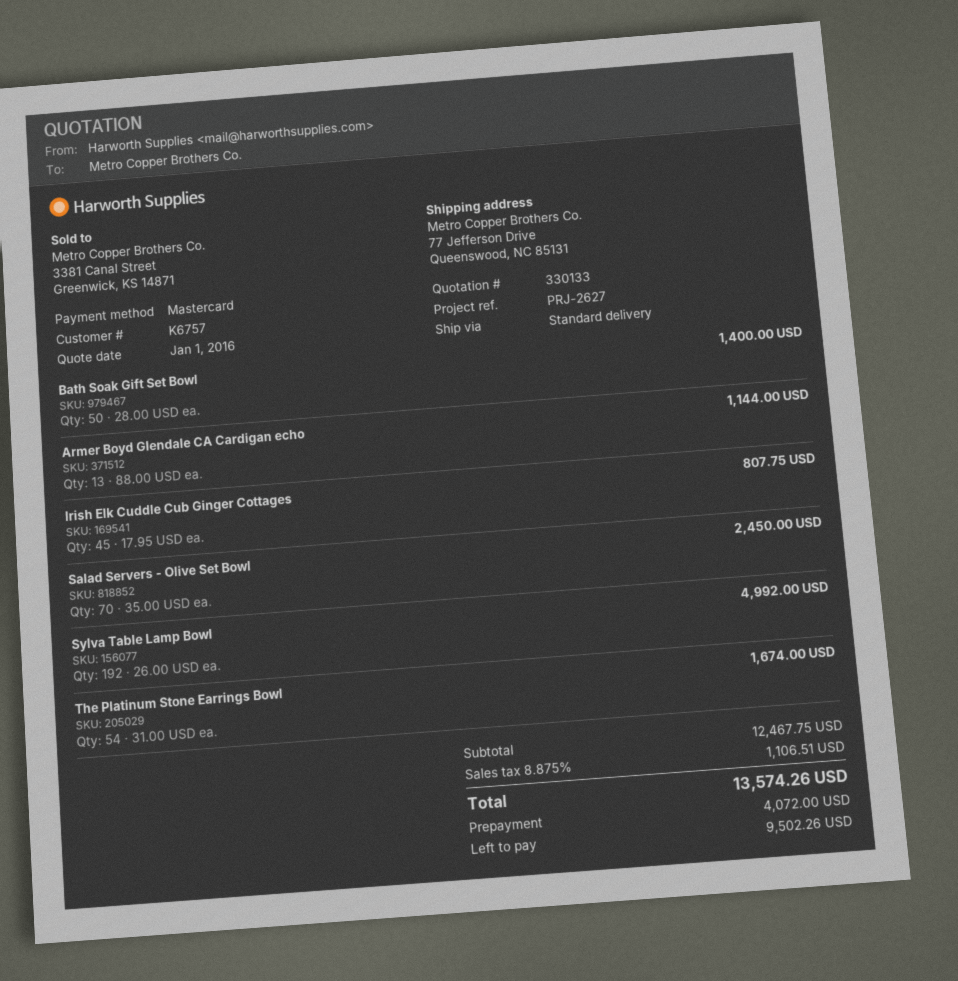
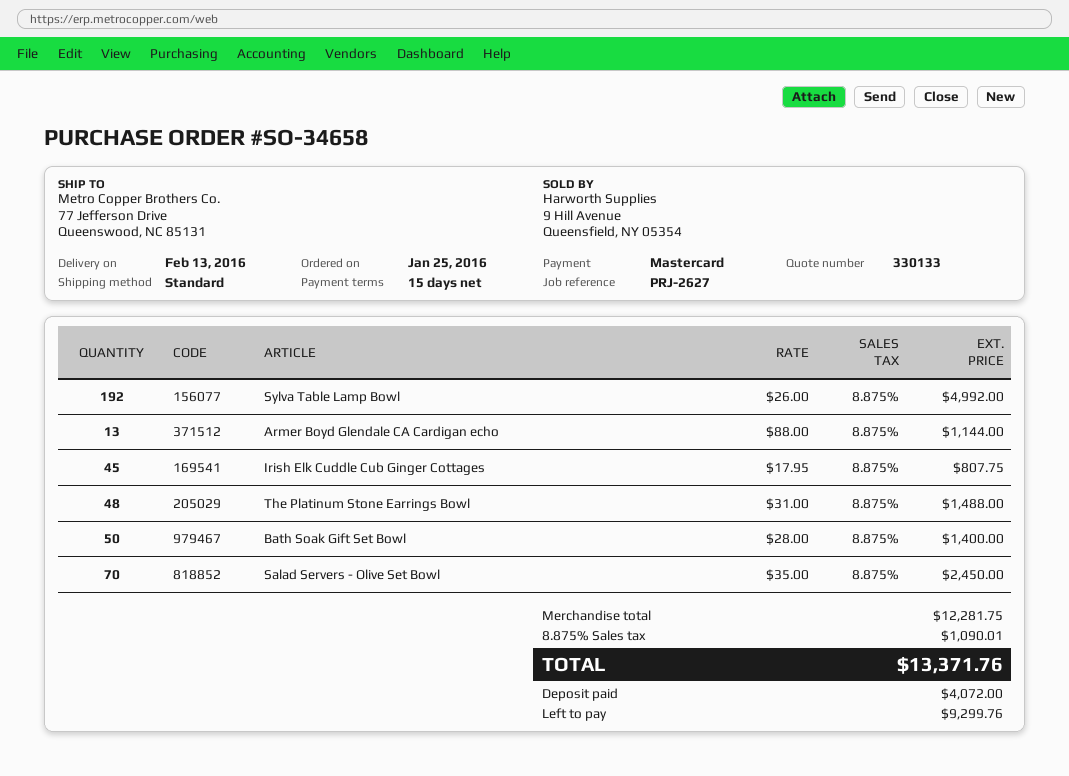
The Platinum Stone Earrings Bowl: 54 x 31.00 = 1674.00 -> 48 x 31.00 = 1488.00
subtotal: 12467.75 -> 12281.75
tax: 8.875% = 1106.51 -> 8.875% = 1090.01
total: 13574.26 -> 13371.76
balance: 9502.26 -> 9299.76

